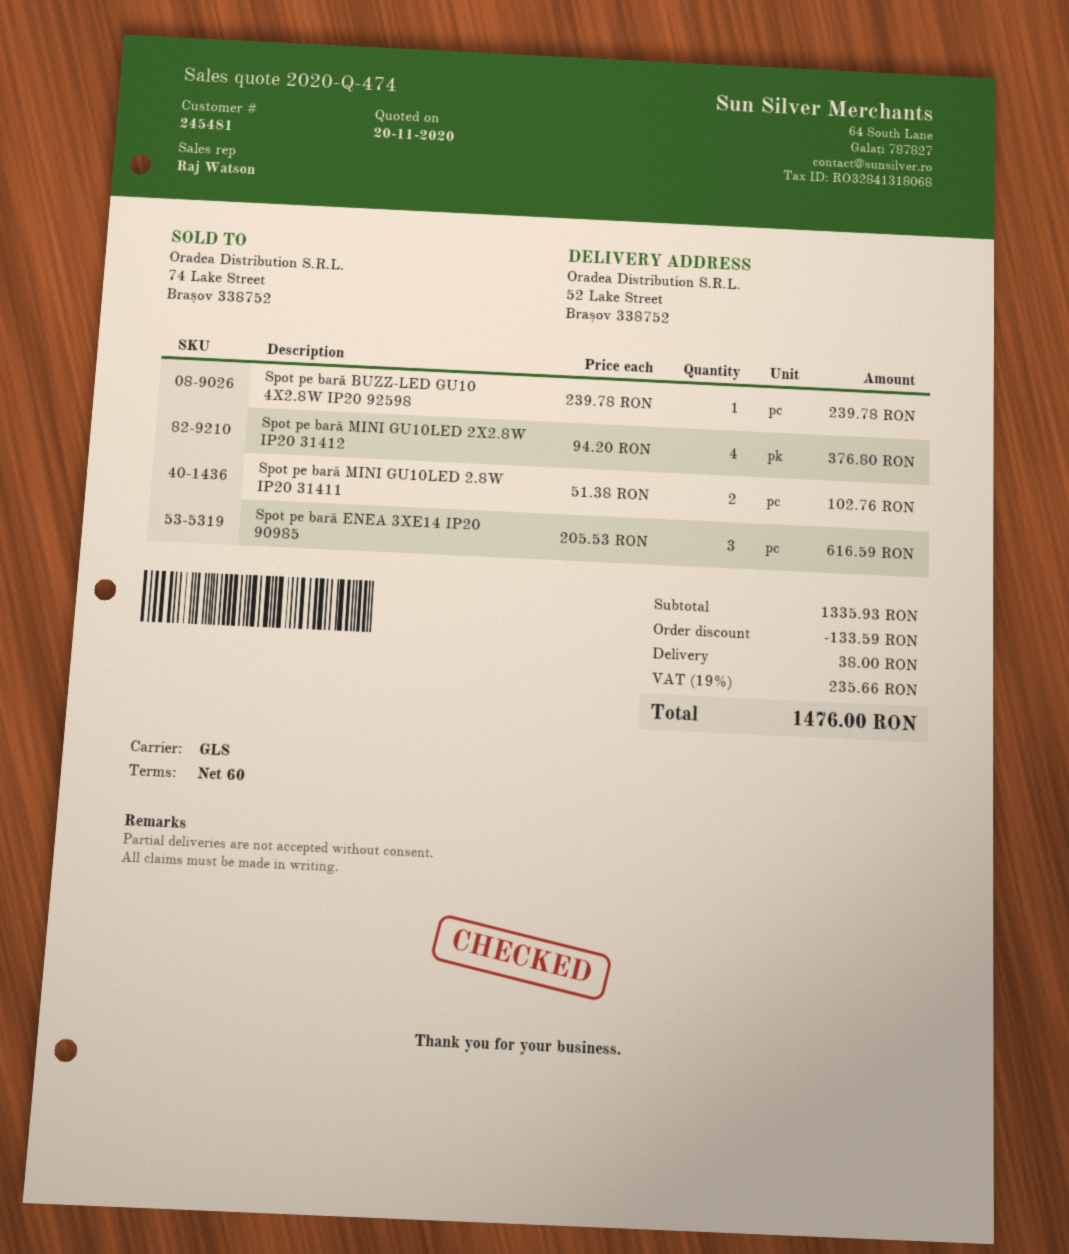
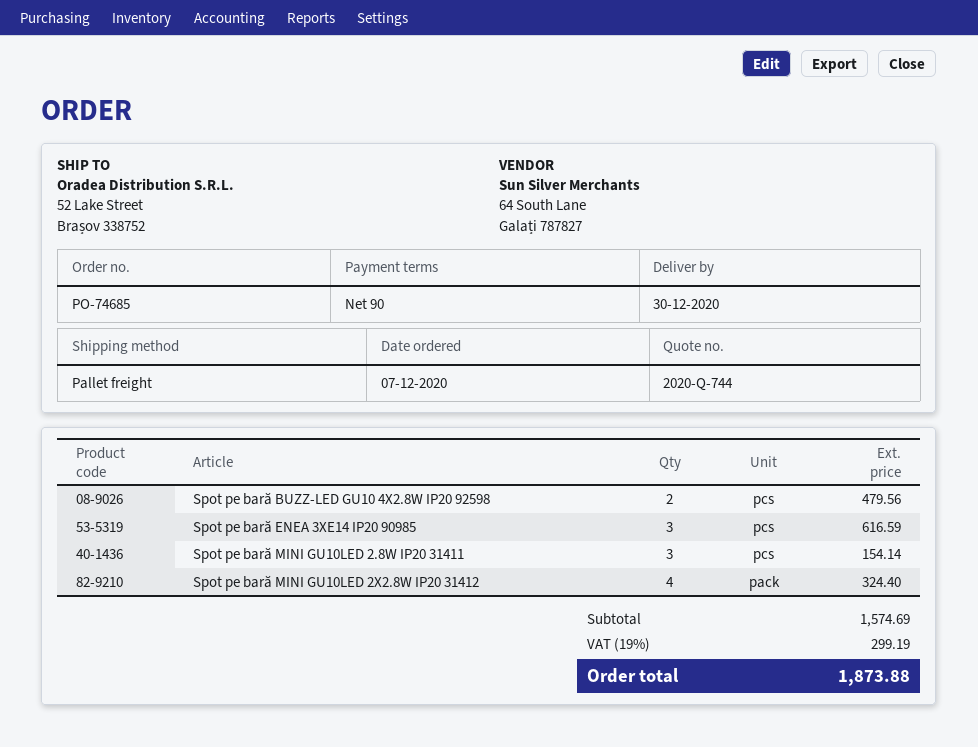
quote number: 2020-Q-474 -> 2020-Q-744
payment terms: 60 days -> 90 days
shipping method: GLS -> pallet freight
Spot pe bară BUZZ-LED GU10 4X2.8W IP20 92598: 1 for 239.78 -> 2 for 479.56
Spot pe bară MINI GU10LED 2X2.8W IP20 31412: 4 for 376.80 -> 4 for 324.40
Spot pe bară MINI GU10LED 2.8W IP20 31411: 2 for 102.76 -> 3 for 154.14
subtotal: 1335.93 -> 1574.69
discount: 133.59 -> none
shipping: 38.00 -> none
tax: 19% = 235.66 -> 19% = 299.19
total: 1476.00 -> 1873.88

